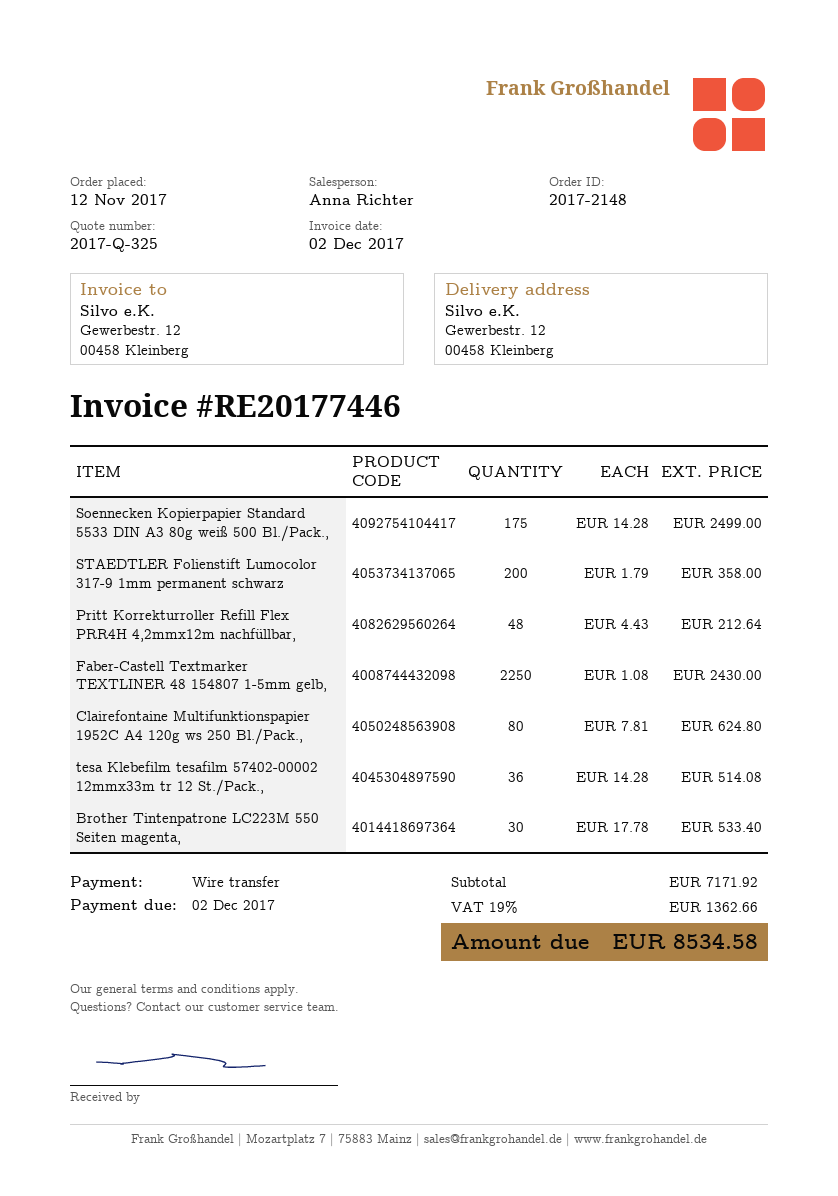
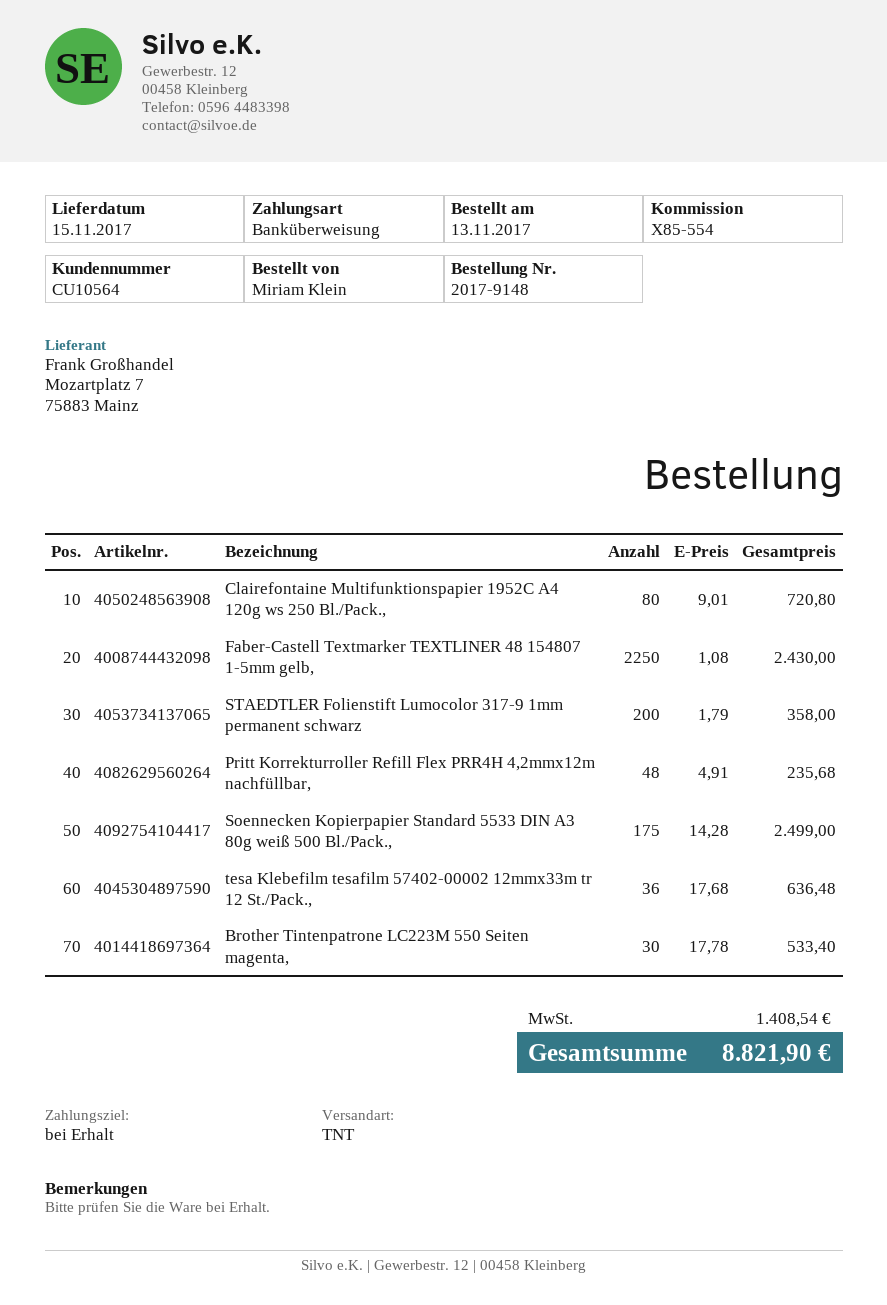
order number: 2017-2148 -> 2017-9148
order date: 2017-11-12 -> 2017-11-13
Pritt Korrekturroller Refill Flex PRR4H 4,2mmx12m nachfüllbar,: 48 x 4.43 = 212.64 -> 48 x 4.91 = 235.68
Clairefontaine Multifunktionspapier 1952C A4 120g ws 250 Bl./Pack.,: 80 x 7.81 = 624.80 -> 80 x 9.01 = 720.80
tesa Klebefilm tesafilm 57402-00002 12mmx33m tr 12 St./Pack.,: 36 x 14.28 = 514.08 -> 36 x 17.68 = 636.48
tax: 1362.66 -> 1408.54
total: 8534.58 -> 8821.90

